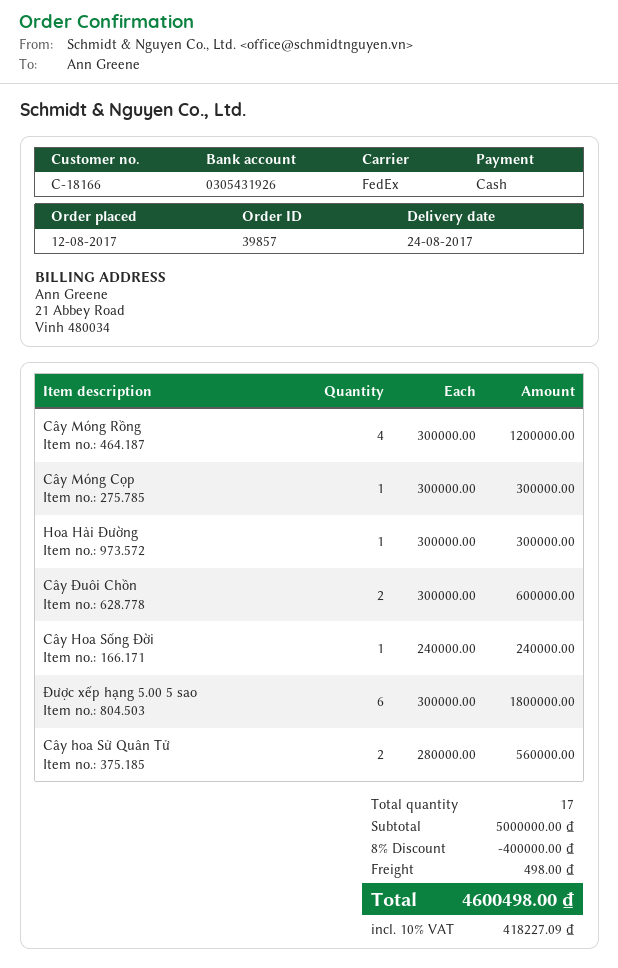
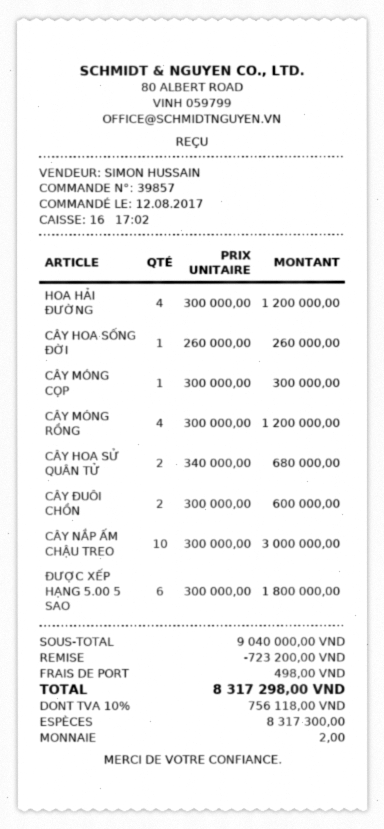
Hoa Hải Đường: 1 x 300000.00 = 300000.00 -> 4 x 300000.00 = 1200000.00
Cây Hoa Sống Đời: 1 x 240000.00 = 240000.00 -> 1 x 260000.00 = 260000.00
Cây hoa Sử Quân Tử: 2 x 280000.00 = 560000.00 -> 2 x 340000.00 = 680000.00
CÂY NẮP ẤM CHẬU TREO: none -> 10 x 300000.00 = 3000000.00
subtotal: 5000000.00 -> 9040000.00
discount: 400000.00 -> 723200.00
tax: 10% = 418227.09 -> 10% = 756118.00
total: 4600498.00 -> 8317298.00

